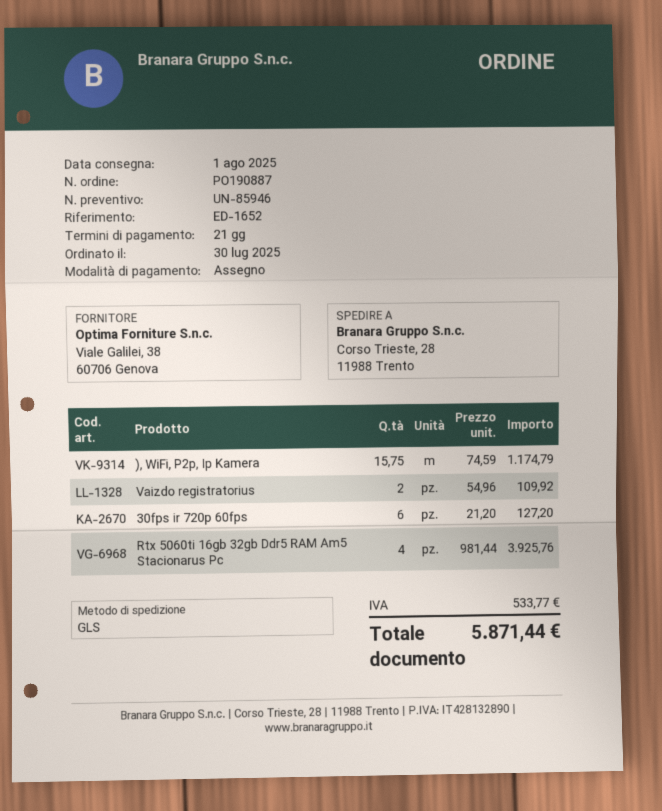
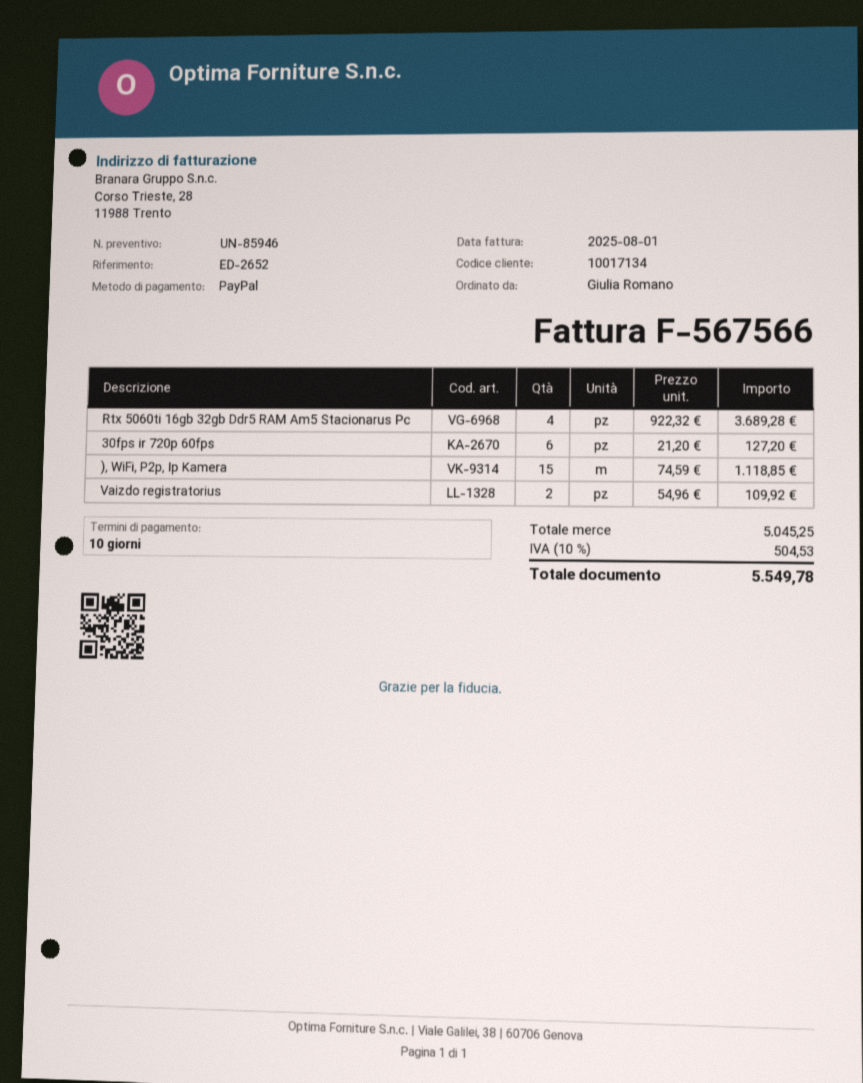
payment terms: 21 days -> 10 days
reference: ED-1652 -> ED-2652
payment method: cheque -> PayPal
), WiFi, P2p, Ip Kamera: 15.75 x 74.59 = 1174.79 -> 15 x 74.59 = 1118.85
Rtx 5060ti 16gb 32gb Ddr5 RAM Am5 Stacionarus Pc: 4 x 981.44 = 3925.76 -> 4 x 922.32 = 3689.28
tax: 533.77 -> 504.53
total: 5871.44 -> 5549.78

